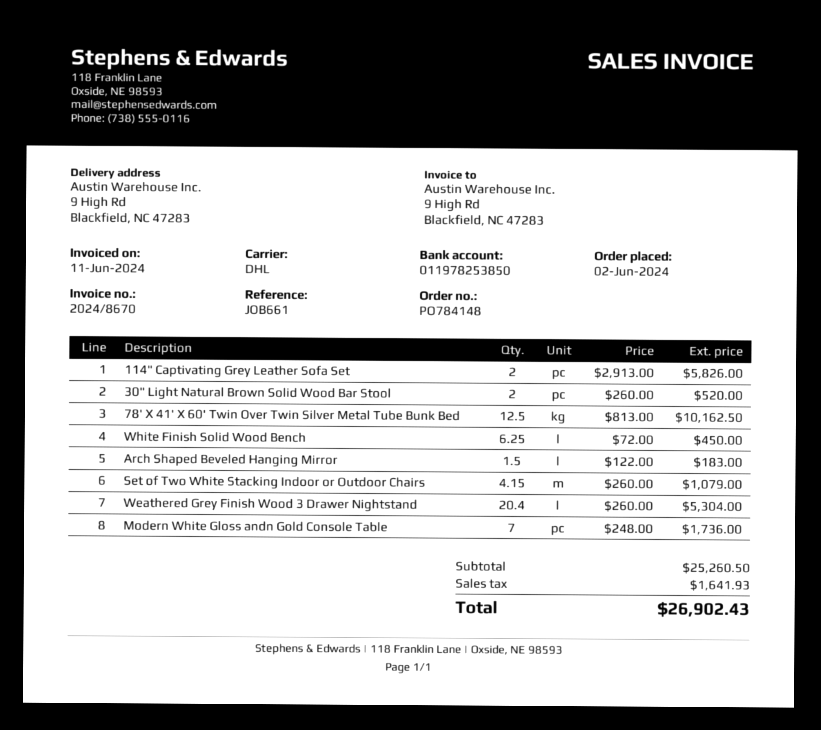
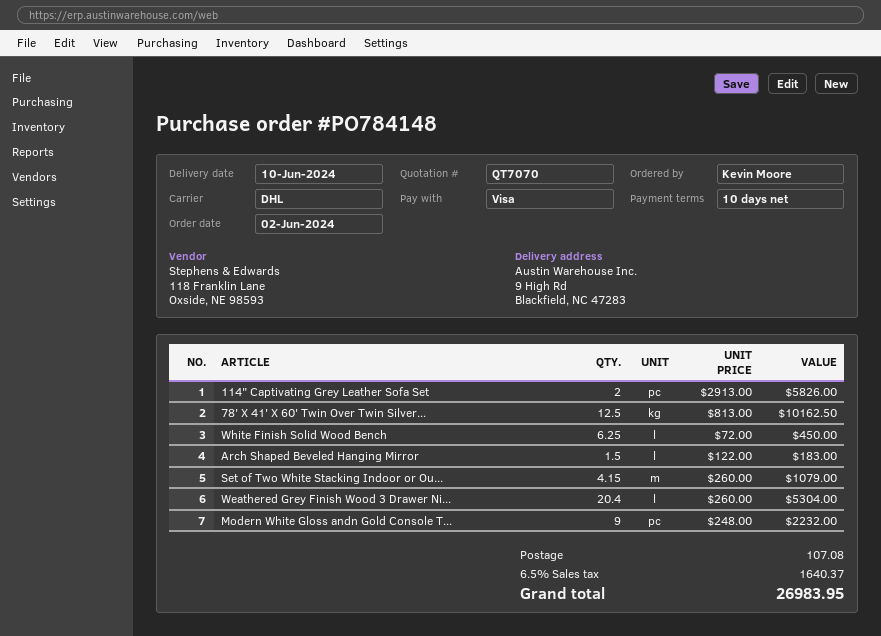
30" Light Natural Brown Solid Wood Bar Stool: 2 x 260.00 = 520.00 -> none
Modern White Gloss andn Gold Console Table: 7 x 248.00 = 1736.00 -> 9 x 248.00 = 2232.00
shipping: none -> 107.08
tax: 1641.93 -> 1640.37
total: 26902.43 -> 26983.95

